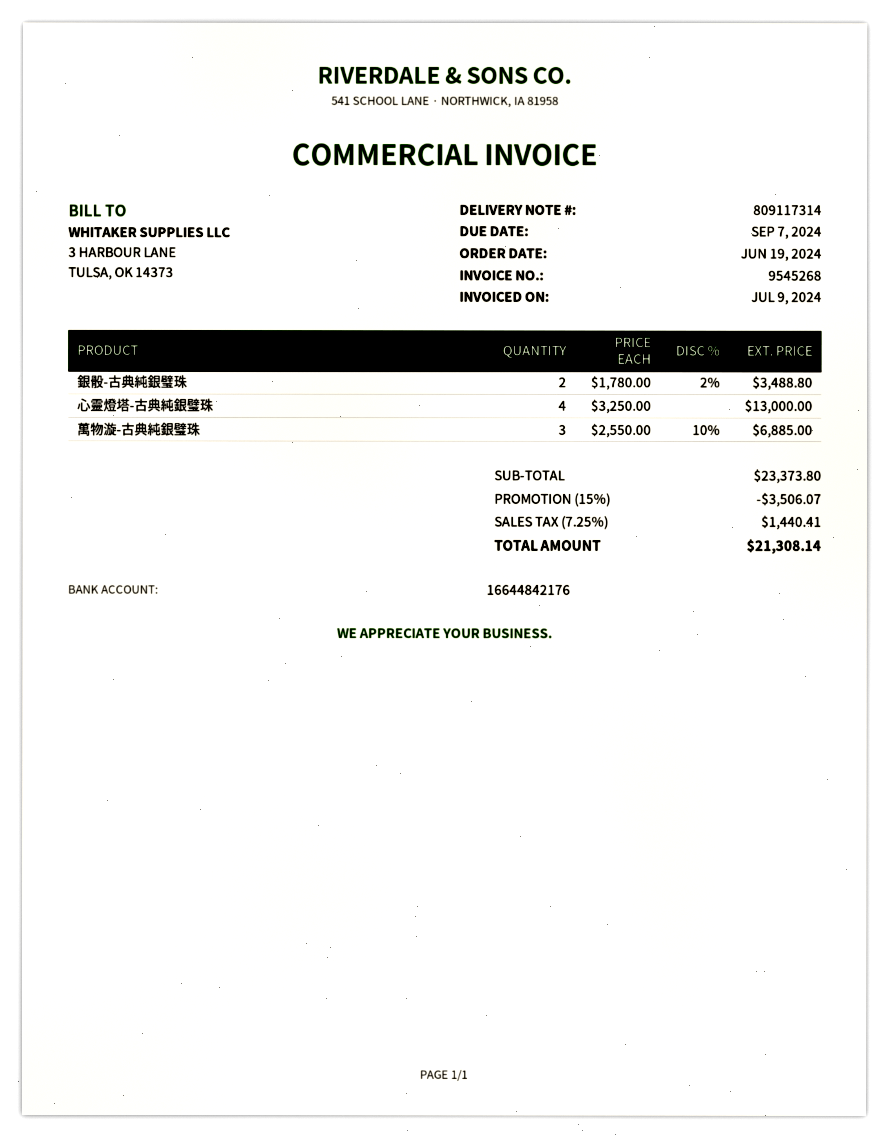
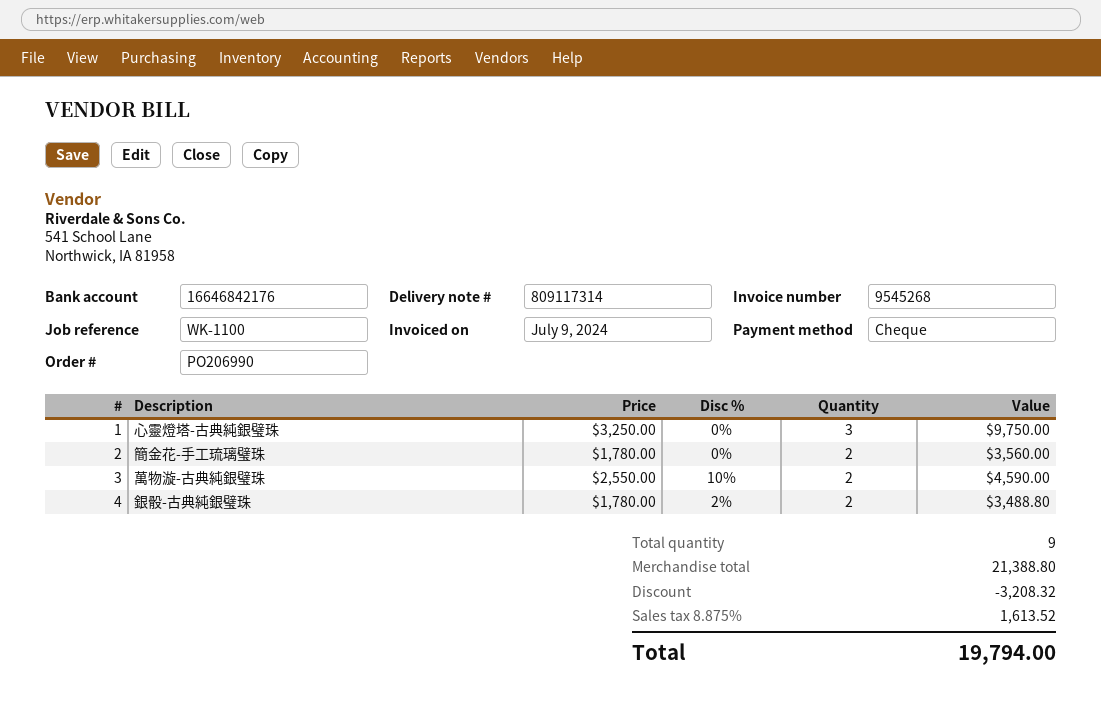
bank account: 16644842176 -> 16646842176
心靈燈塔-古典純銀璧珠: 4 x 3250.00 = 13000.00 -> 3 x 3250.00 = 9750.00
萬物漩-古典純銀璧珠: 3 x 2550.00 - 10% = 6885.00 -> 2 x 2550.00 - 10% = 4590.00
簡金花-手工琉璃璧珠: none -> 2 x 1780.00 = 3560.00
subtotal: 23373.80 -> 21388.80
discount: 3506.07 -> 3208.32
tax: 7.25% = 1440.41 -> 8.875% = 1613.52
total: 21308.14 -> 19794.00

